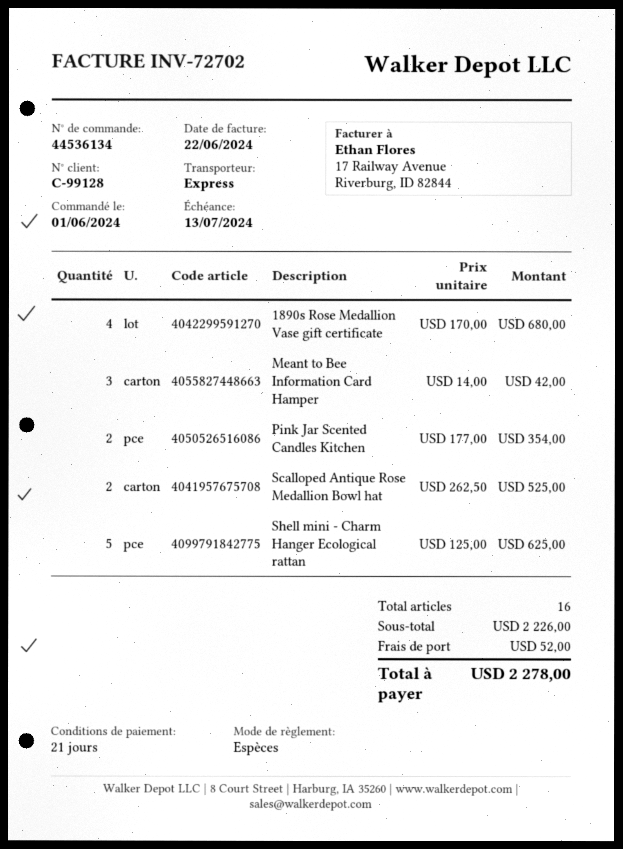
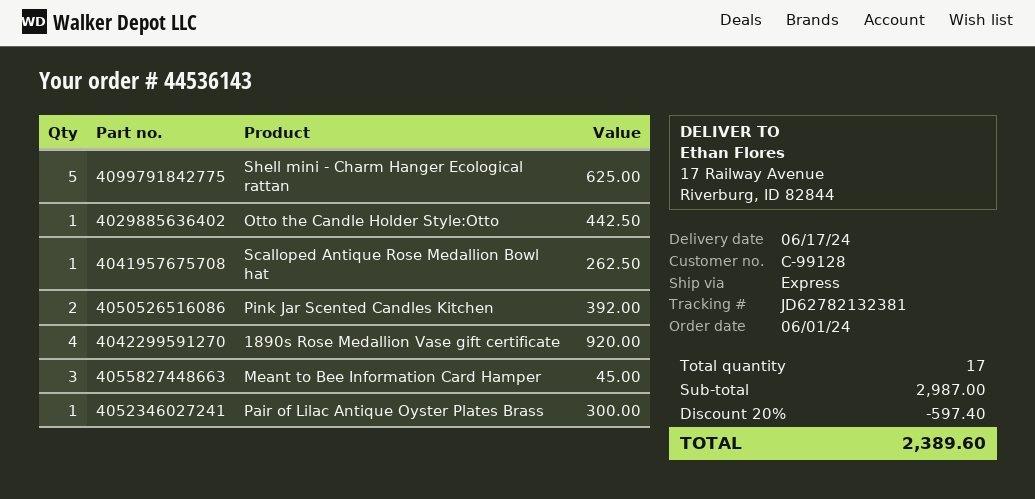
order number: 44536134 -> 44536143
1890s Rose Medallion Vase gift certificate: 4 for 680.00 -> 4 for 920.00
Meant to Bee Information Card Hamper: 3 for 42.00 -> 3 for 45.00
Pink Jar Scented Candles Kitchen: 2 for 354.00 -> 2 for 392.00
Scalloped Antique Rose Medallion Bowl hat: 2 for 525.00 -> 1 for 262.50
Otto the Candle Holder Style:Otto: none -> 1 for 442.50
Pair of Lilac Antique Oyster Plates Brass: none -> 1 for 300.00
total quantity: 16 -> 17
subtotal: 2226.00 -> 2987.00
discount: none -> 20% = 597.40
shipping: 52.00 -> none
total: 2278.00 -> 2389.60

